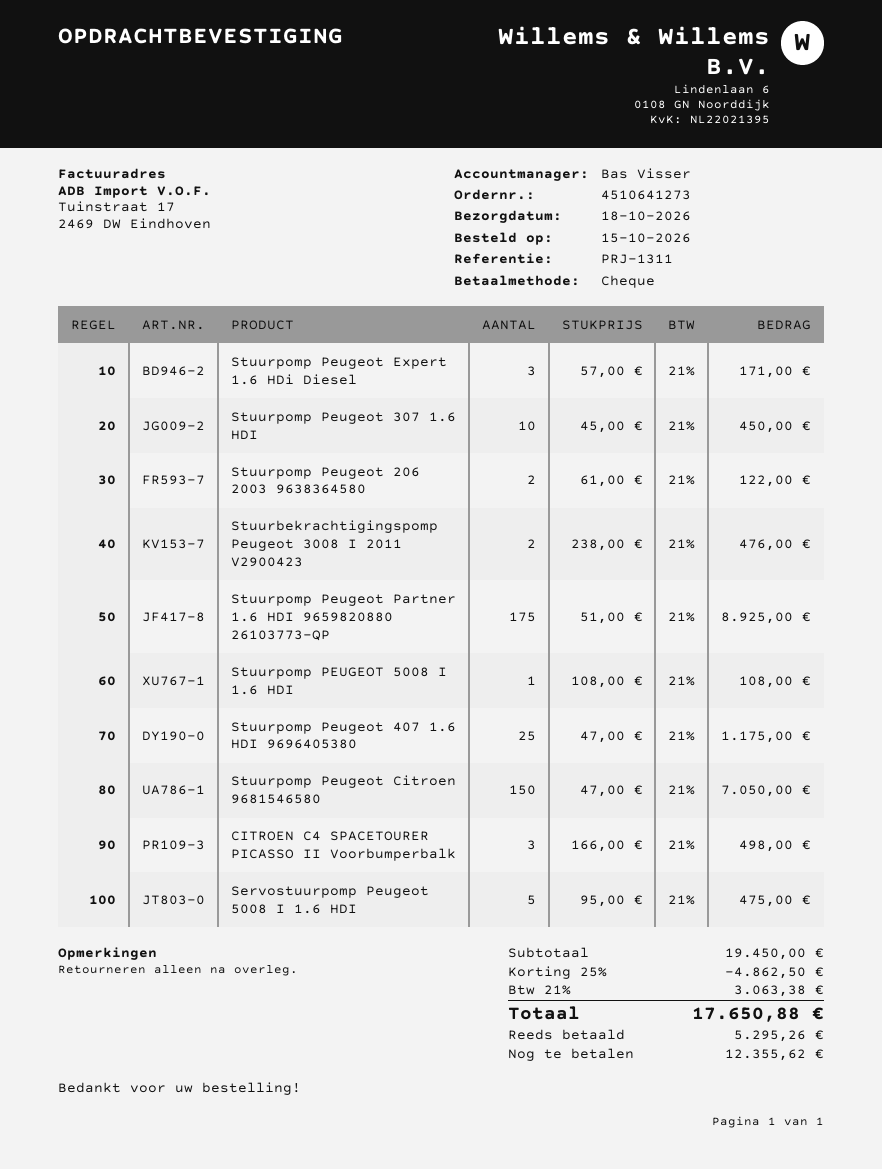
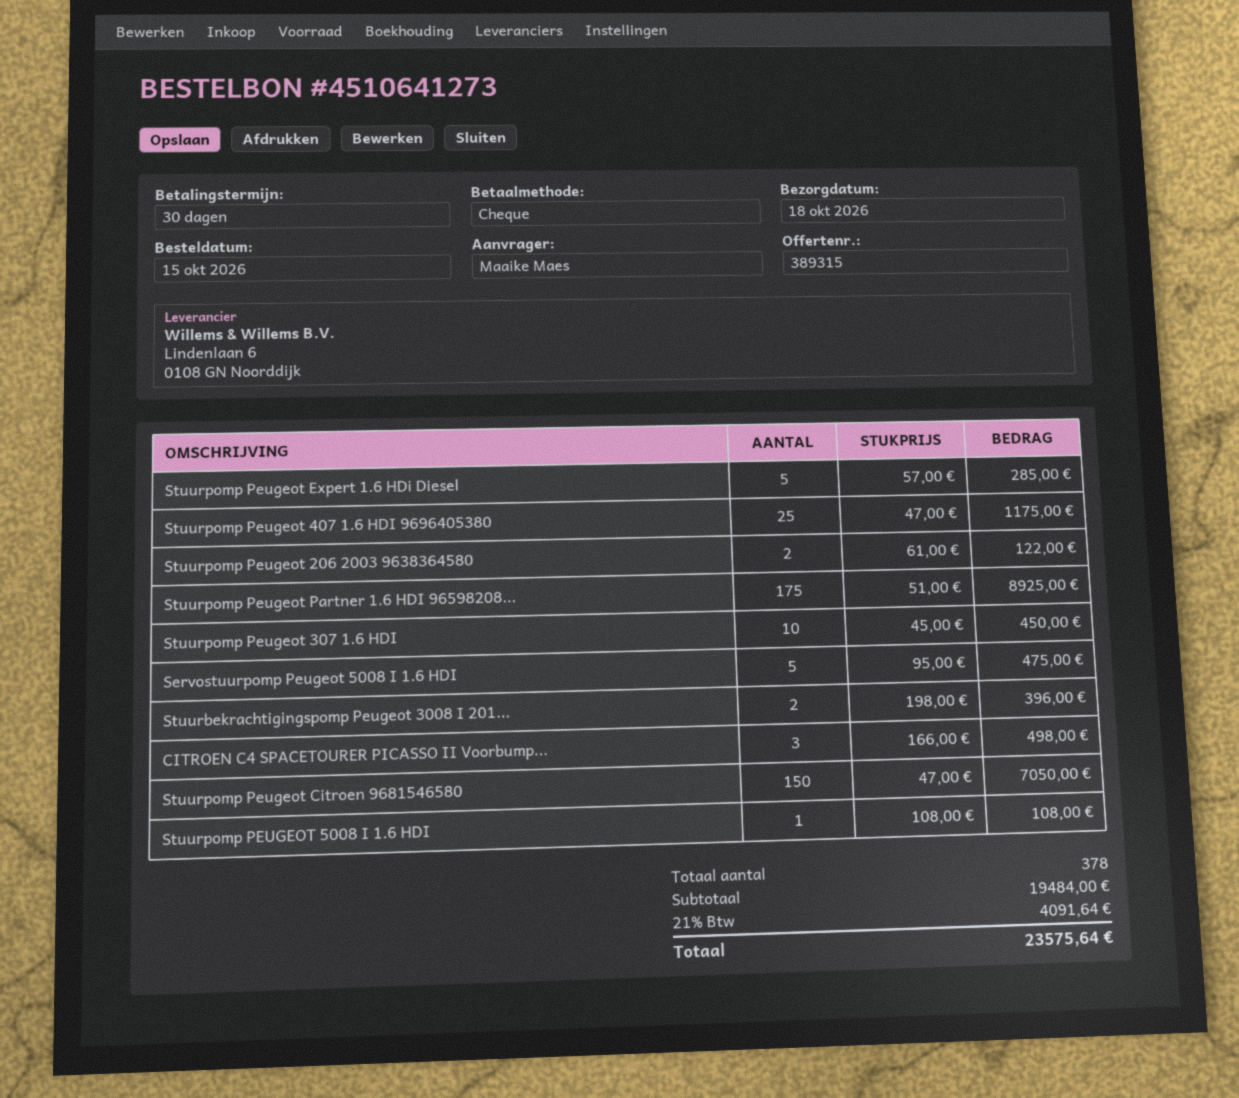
Stuurpomp Peugeot Expert 1.6 HDi Diesel: 3 x 57.00 = 171.00 -> 5 x 57.00 = 285.00
Stuurbekrachtigingspomp Peugeot 3008 I 2011 V2900423: 2 x 238.00 = 476.00 -> 2 x 198.00 = 396.00
subtotal: 19450.00 -> 19484.00
discount: 25% = 4862.50 -> none
tax: 21% = 3063.38 -> 21% = 4091.64
total: 17650.88 -> 23575.64

